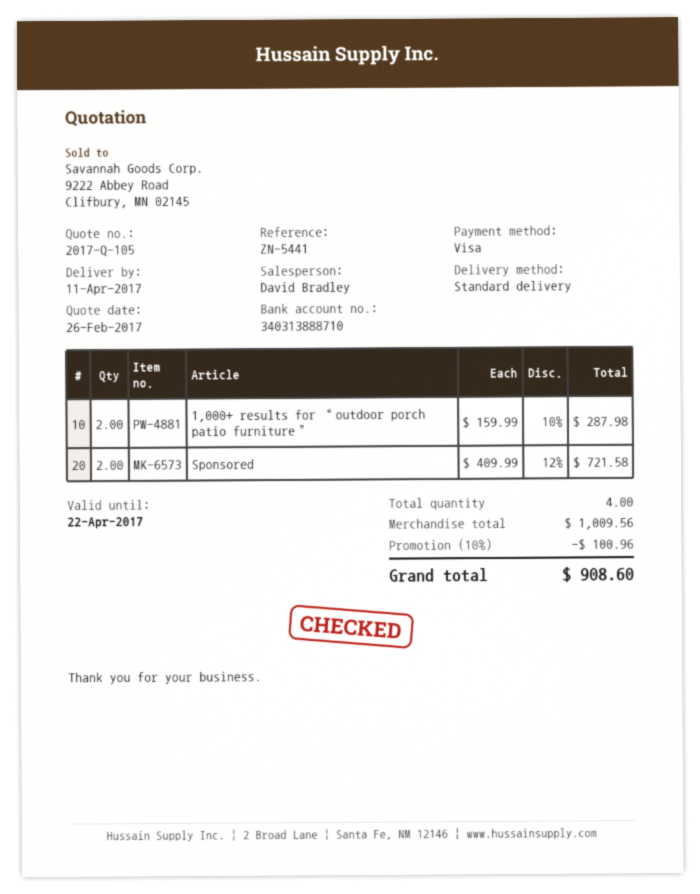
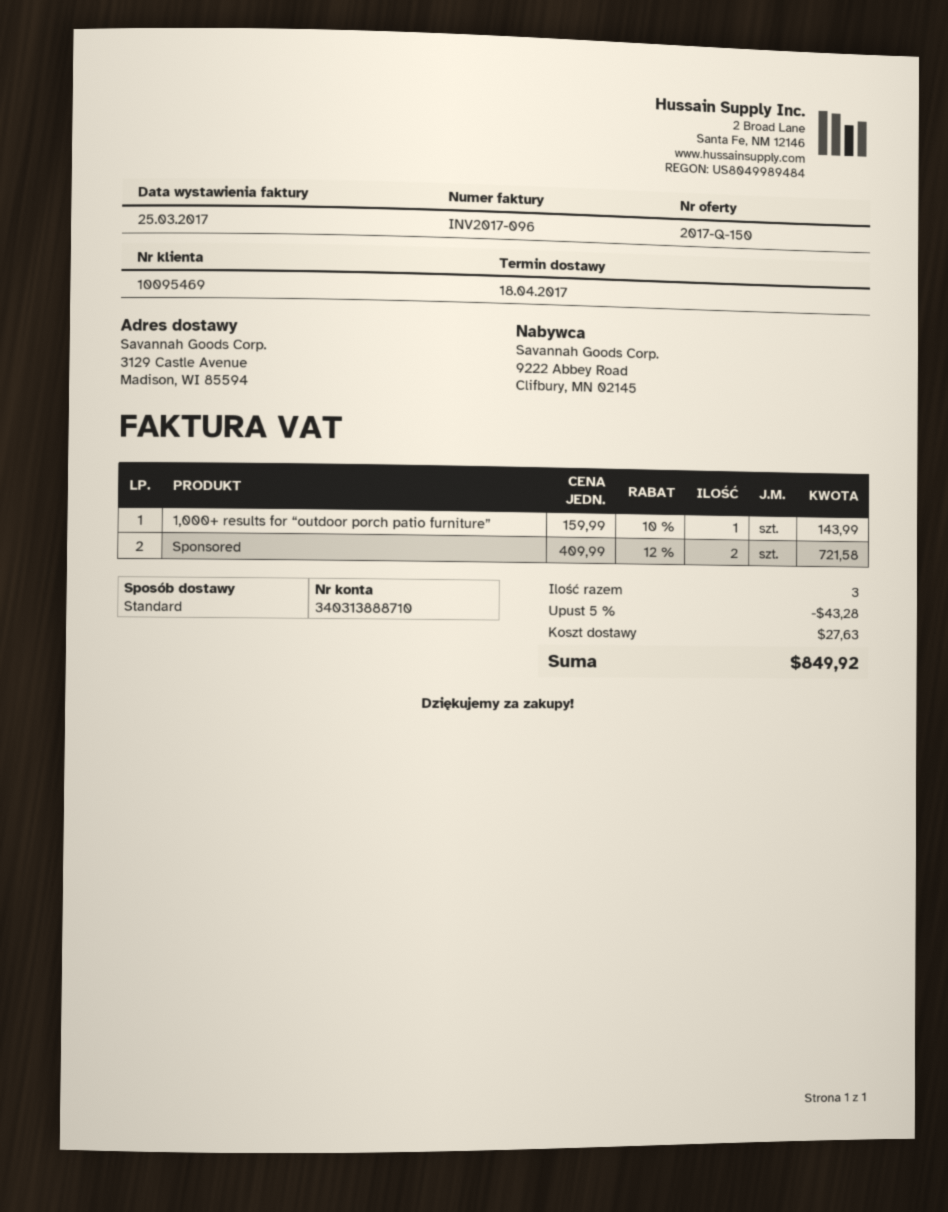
quote number: 2017-Q-105 -> 2017-Q-150
delivery date: 2017-04-11 -> 2017-04-18
1,000+ results for “outdoor porch patio furniture”: 2 x 159.99 - 10% = 287.98 -> 1 x 159.99 - 10% = 143.99
total quantity: 4 -> 3
discount: 10% = 100.96 -> 5% = 43.28
shipping: none -> 27.63
total: 908.60 -> 849.92

